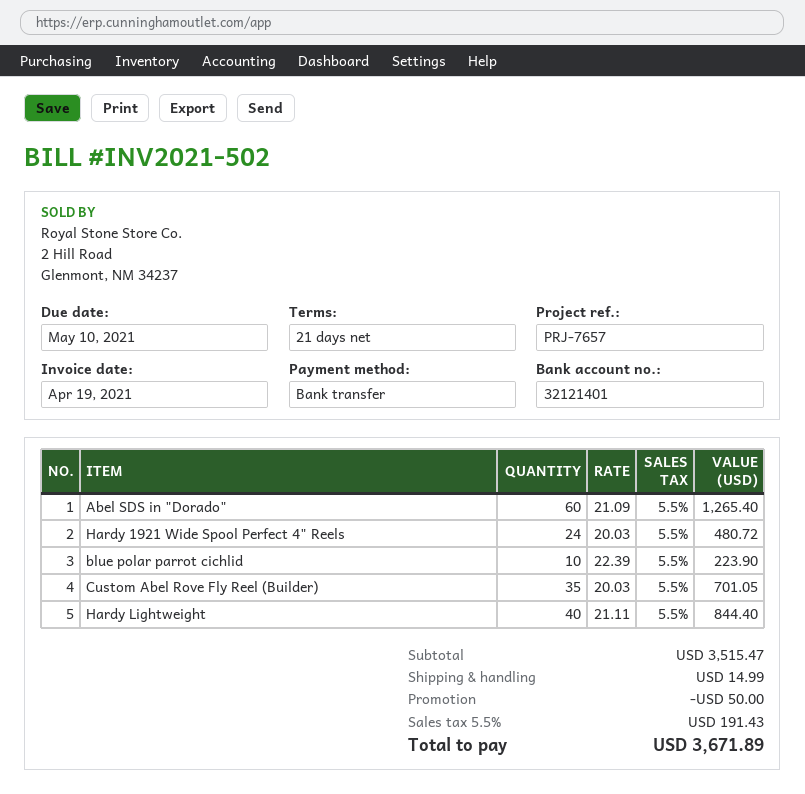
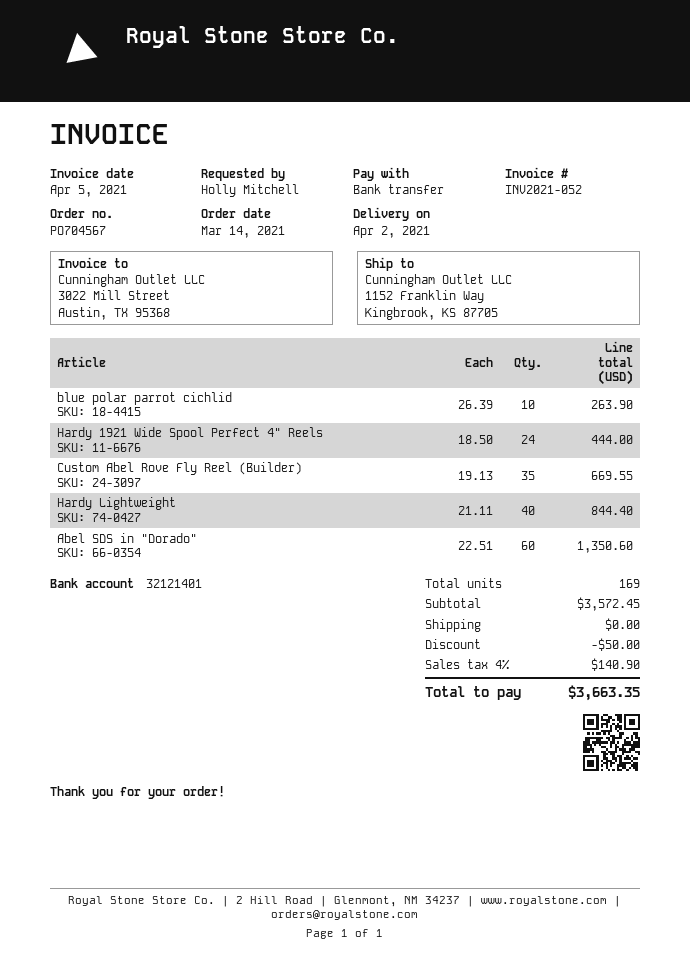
invoice number: INV2021-502 -> INV2021-052
invoice date: 2021-04-19 -> 2021-04-05
Abel SDS in "Dorado": 60 x 21.09 = 1265.40 -> 60 x 22.51 = 1350.60
Hardy 1921 Wide Spool Perfect 4" Reels: 24 x 20.03 = 480.72 -> 24 x 18.50 = 444.00
blue polar parrot cichlid: 10 x 22.39 = 223.90 -> 10 x 26.39 = 263.90
Custom Abel Rove Fly Reel (Builder): 35 x 20.03 = 701.05 -> 35 x 19.13 = 669.55
subtotal: 3515.47 -> 3572.45
shipping: 14.99 -> 0.00
tax: 5.5% = 191.43 -> 4% = 140.90
total: 3671.89 -> 3663.35

